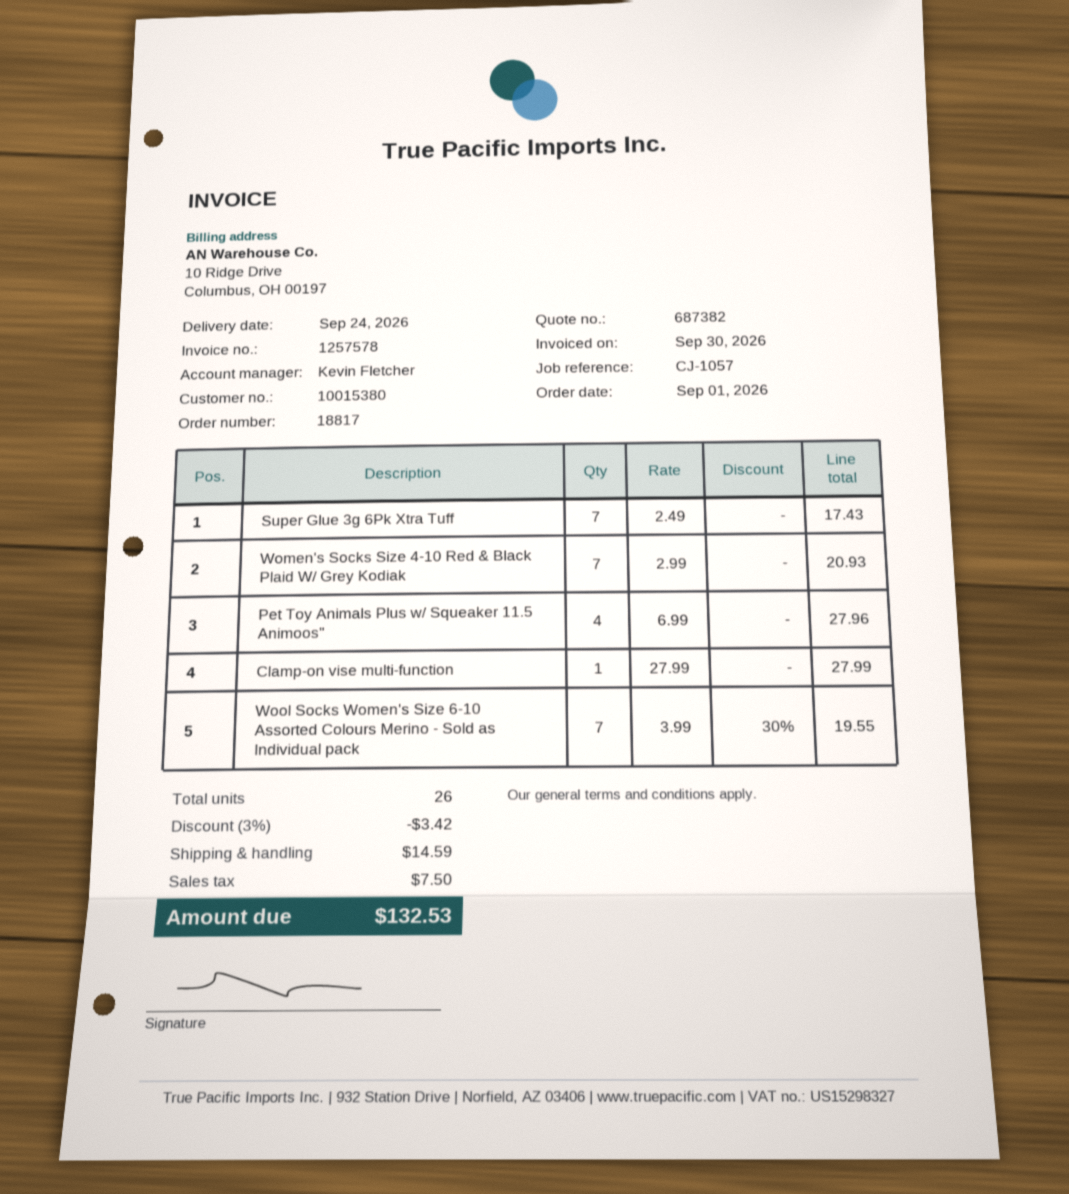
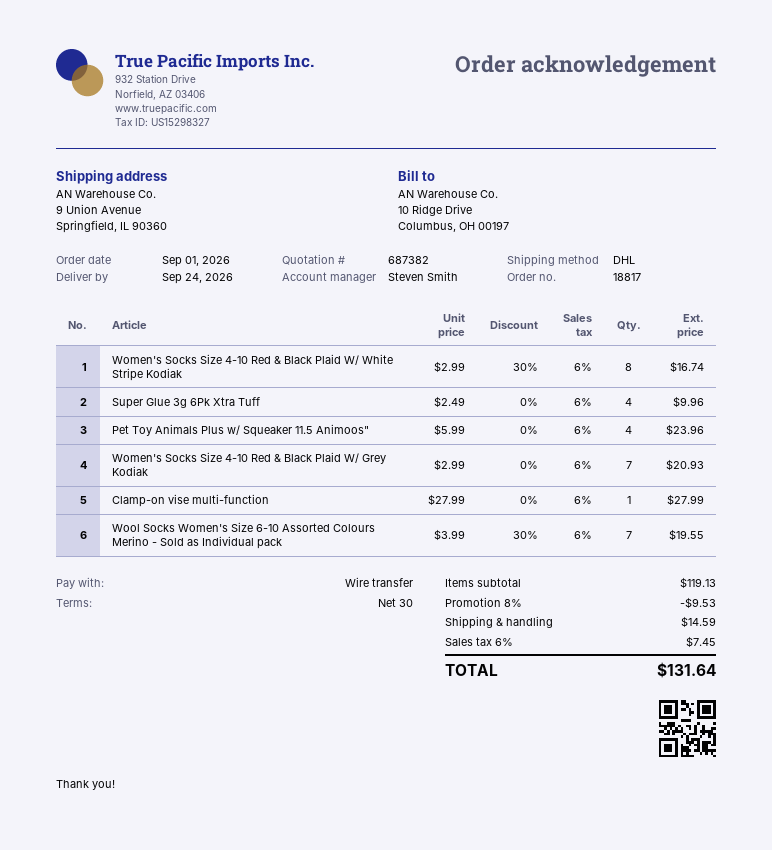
sales rep: Kevin Fletcher -> Steven Smith
Super Glue 3g 6Pk Xtra Tuff: 7 x 2.49 = 17.43 -> 4 x 2.49 = 9.96
Pet Toy Animals Plus w/ Squeaker 11.5 Animoos": 4 x 6.99 = 27.96 -> 4 x 5.99 = 23.96
Women's Socks Size 4-10 Red & Black Plaid W/ White Stripe Kodiak: none -> 8 x 2.99 - 30% = 16.74
discount: 3% = 3.42 -> 8% = 9.53
tax: 7.50 -> 7.45
total: 132.53 -> 131.64

